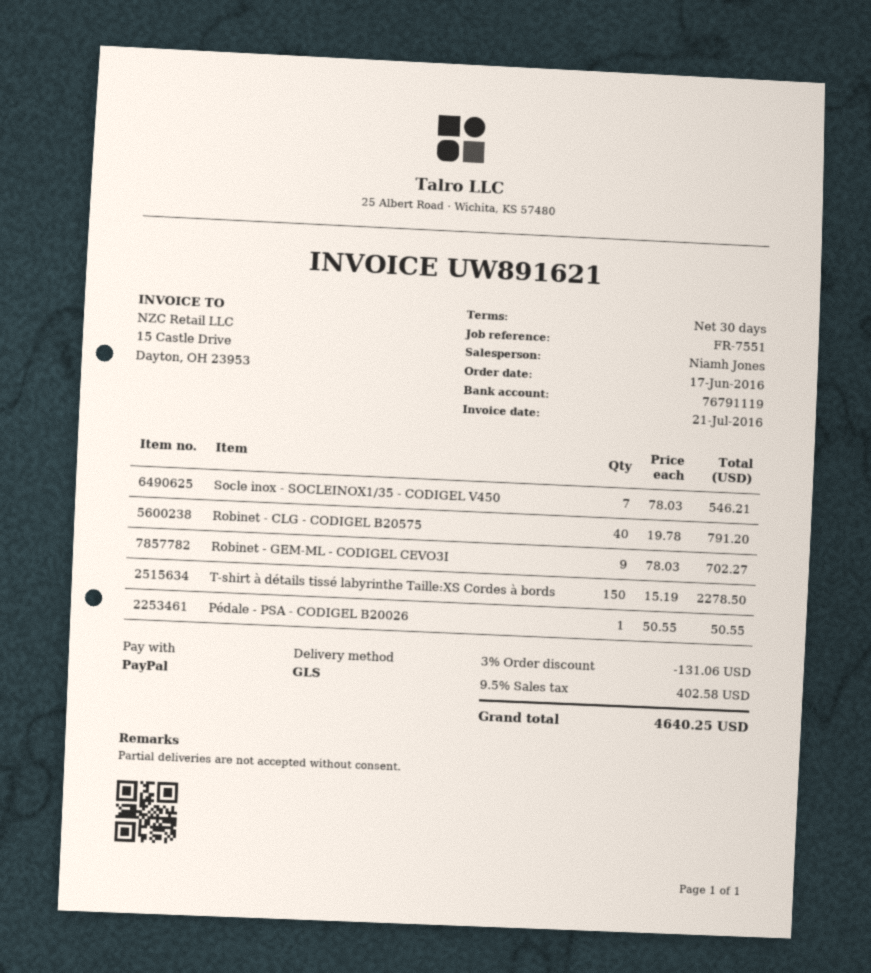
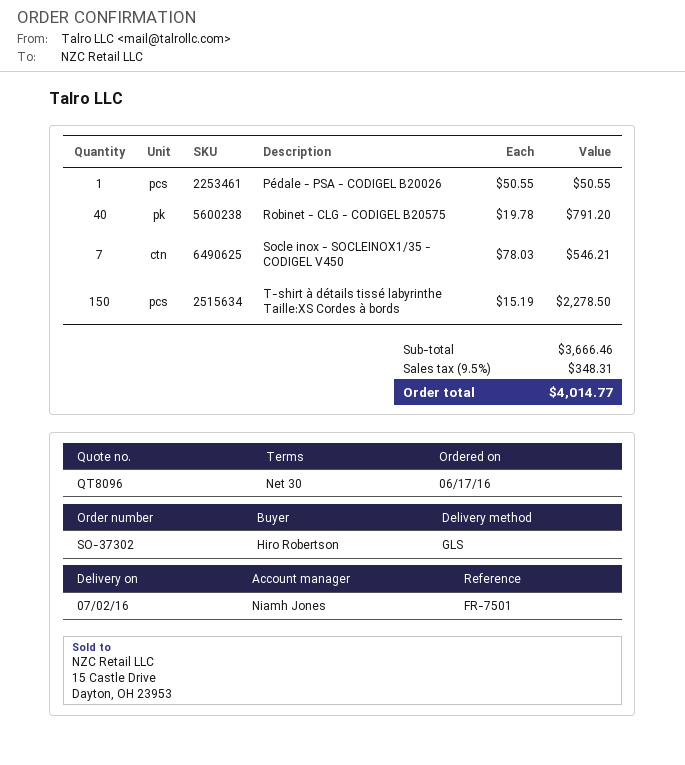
reference: FR-7551 -> FR-7501
Robinet - GEM-ML - CODIGEL CEVO3I: 9 x 78.03 = 702.27 -> none
discount: 3% = 131.06 -> none
tax: 9.5% = 402.58 -> 9.5% = 348.31
total: 4640.25 -> 4014.77

